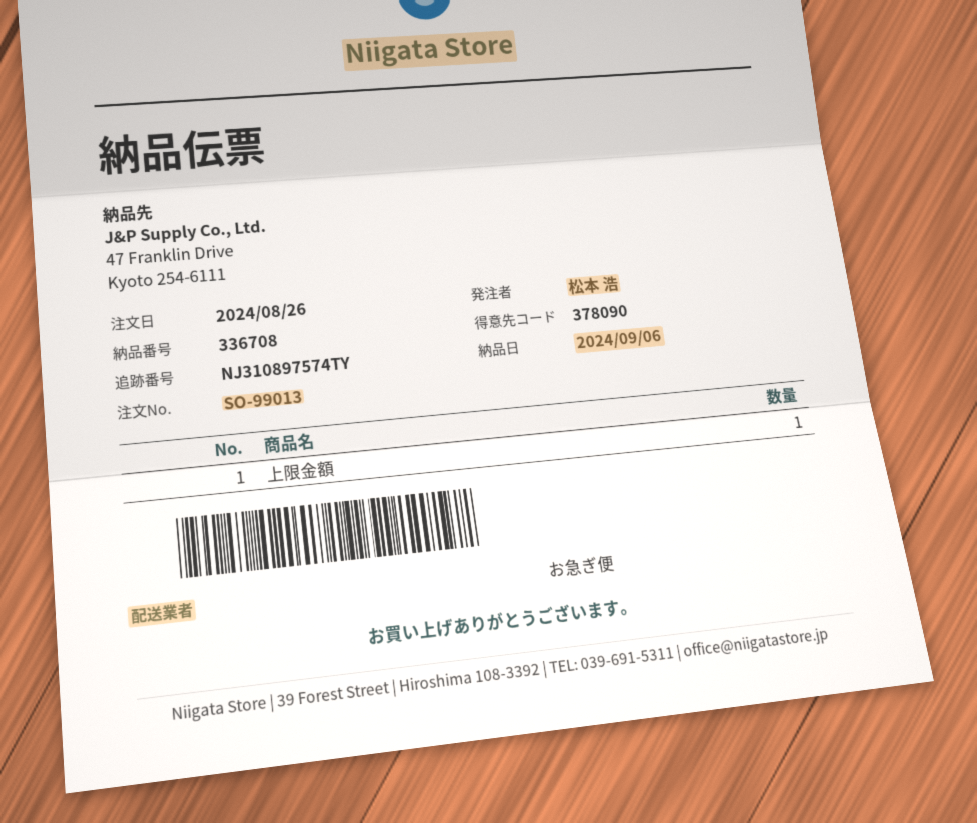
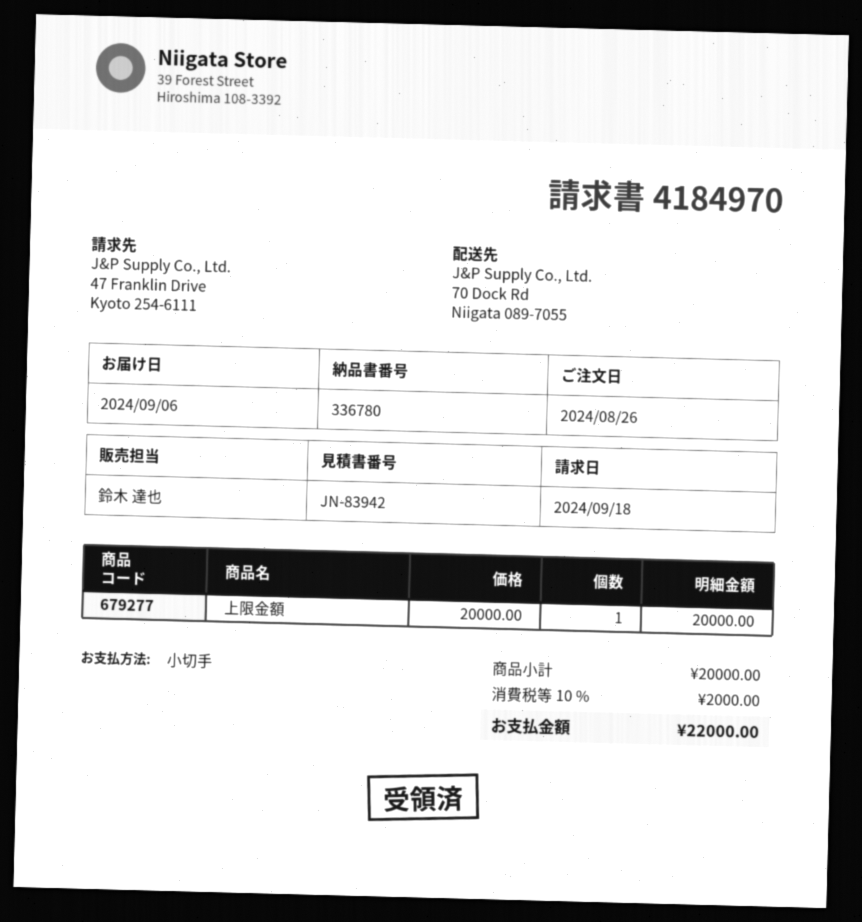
delivery note number: 336708 -> 336780
ship to: 47 Franklin Drive, Kyoto 254-6111 -> 70 Dock Rd, Niigata 089-7055

